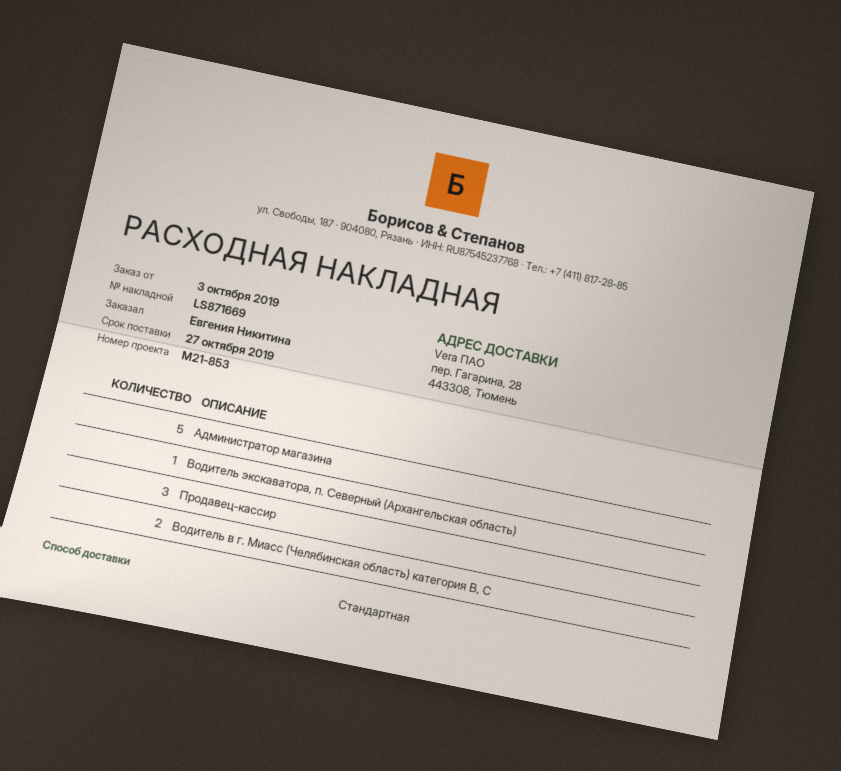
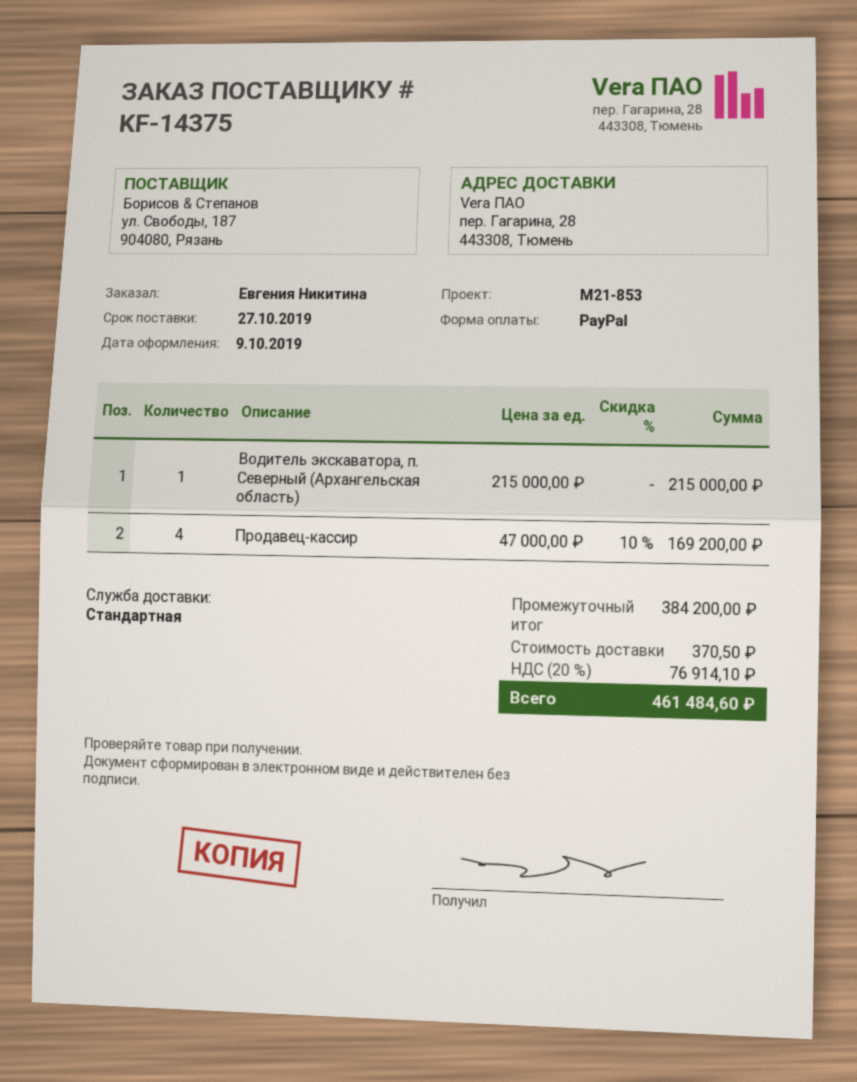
order date: 2019-10-03 -> 2019-10-09
Администратор магазина: 5 -> none
Продавец-кассир: 3 -> 4
Водитель в г. Миасс (Челябинская область) категория В, С: 2 -> none

